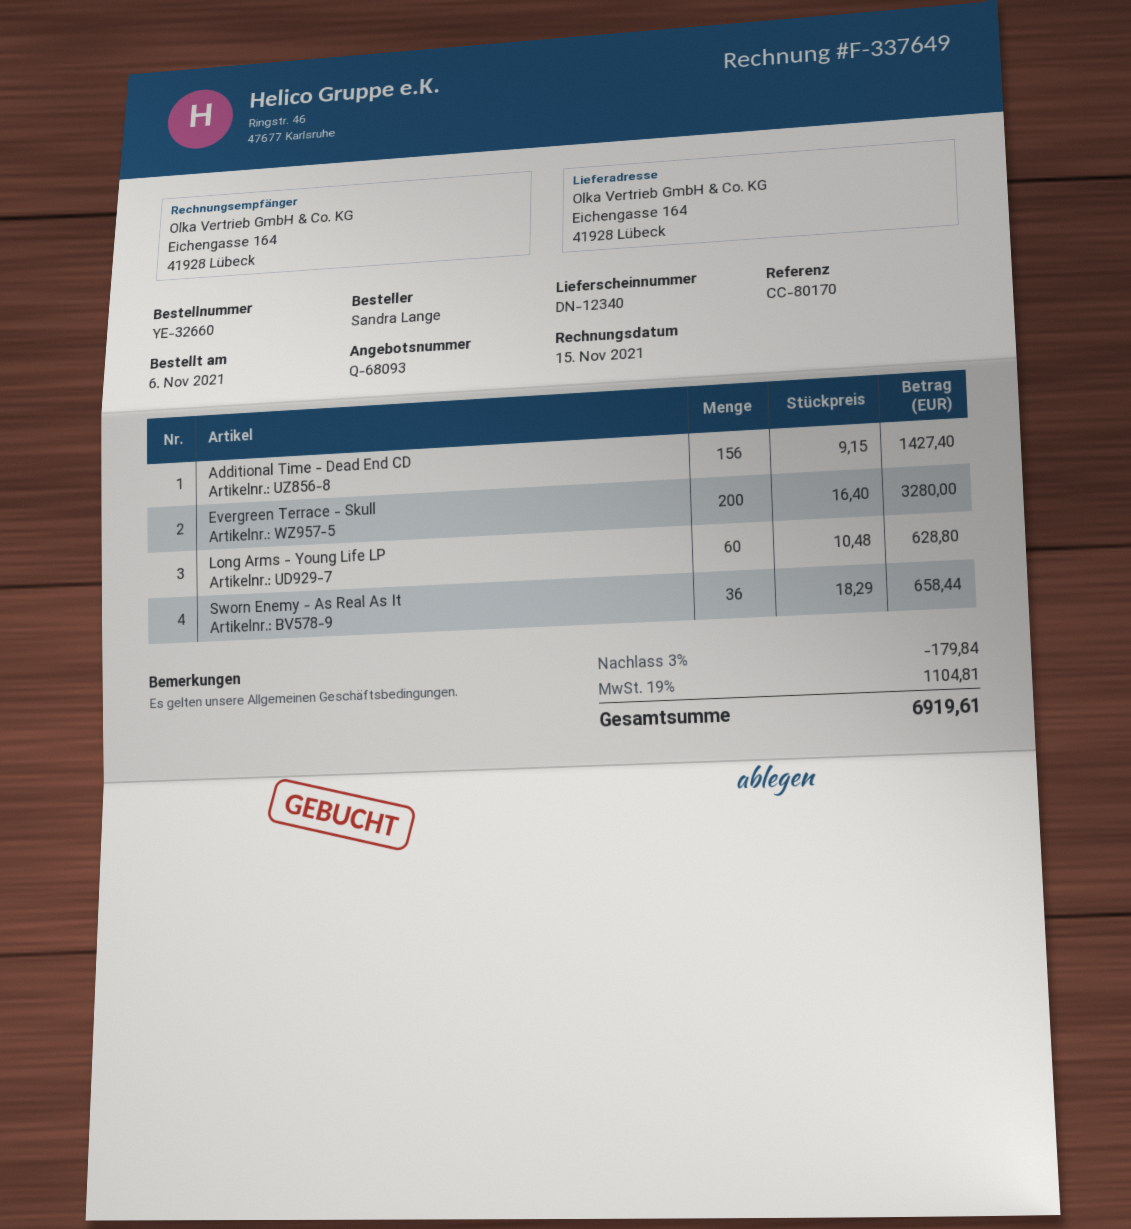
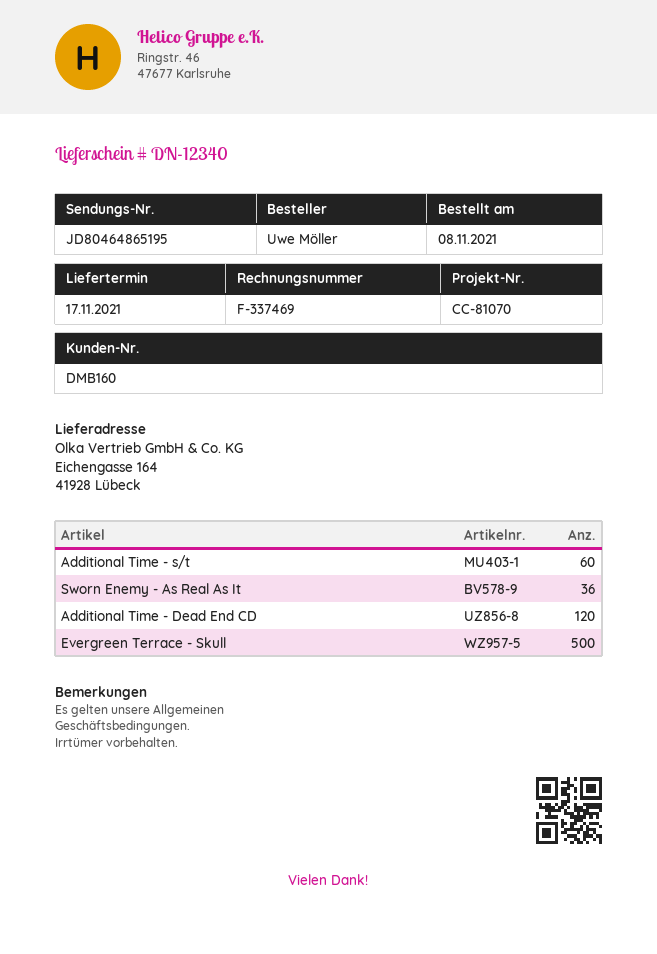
order date: 2021-11-06 -> 2021-11-08
invoice number: F-337649 -> F-337469
reference: CC-80170 -> CC-81070
ordered by: Sandra Lange -> Uwe Möller
Additional Time - Dead End CD: 156 -> 120
Evergreen Terrace - Skull: 200 -> 500
Long Arms - Young Life LP: 60 -> none
Additional Time - s/t: none -> 60

